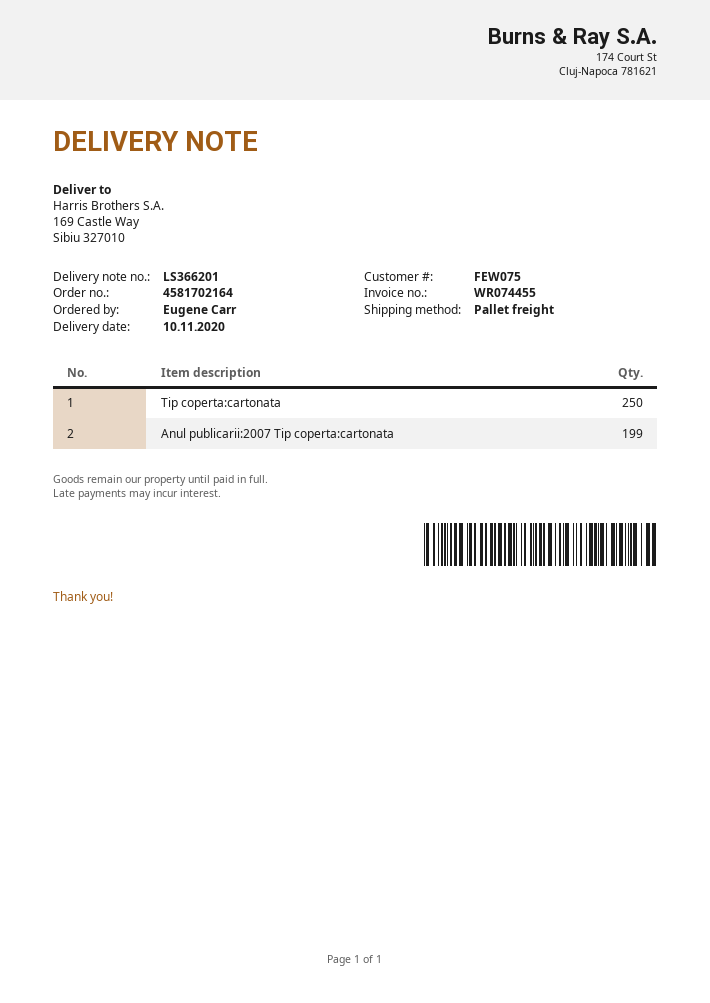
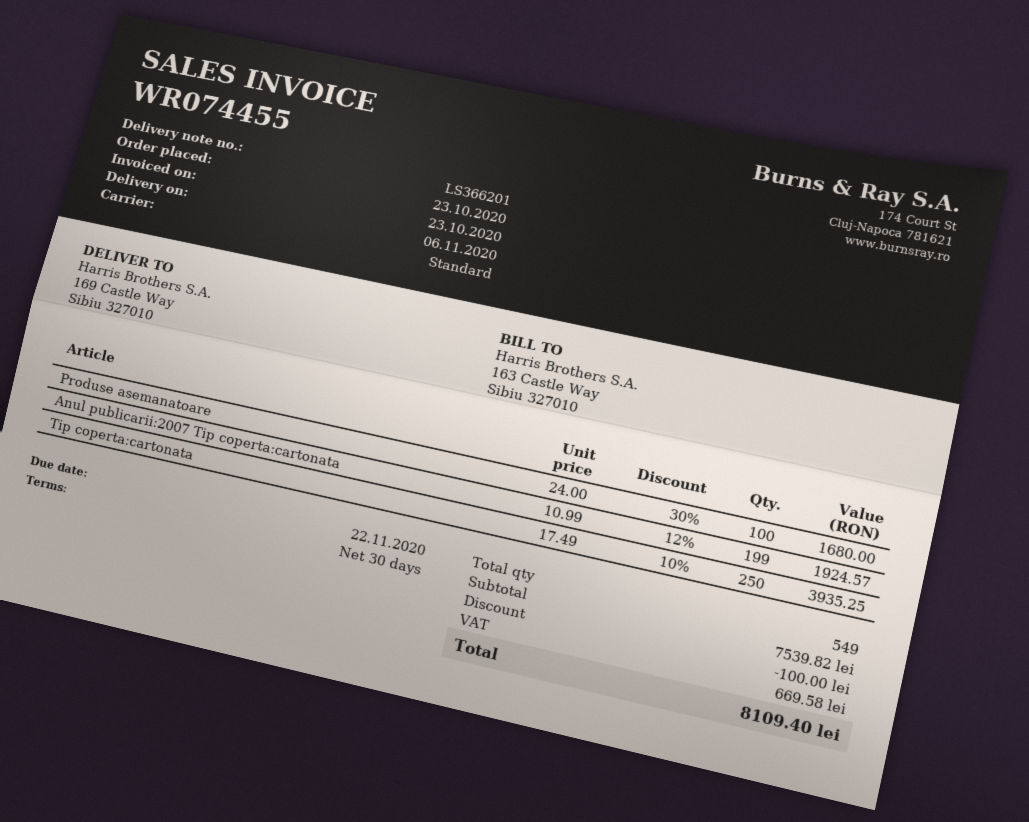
delivery date: 2020-11-10 -> 2020-11-06
shipping method: pallet freight -> standard
Produse asemanatoare: none -> 100

